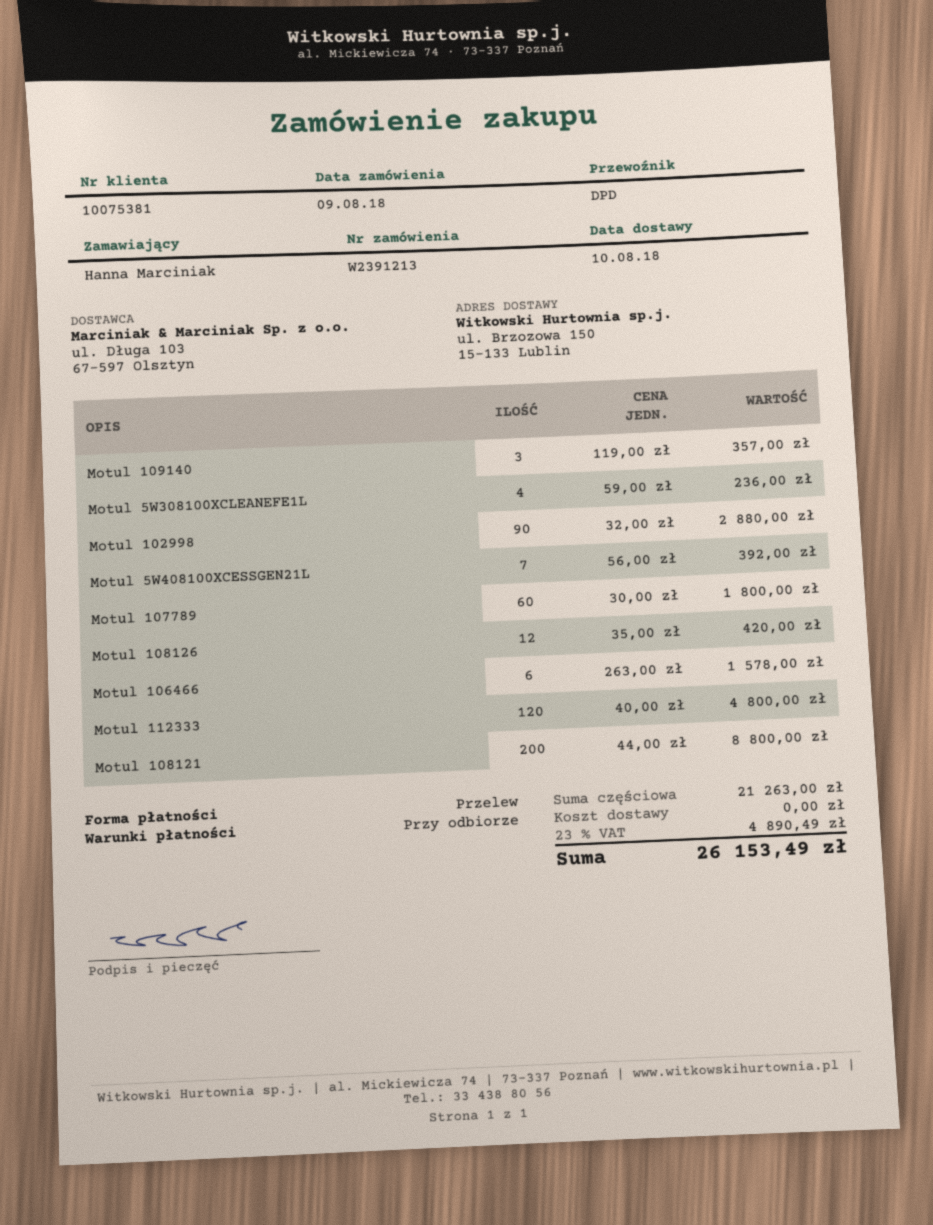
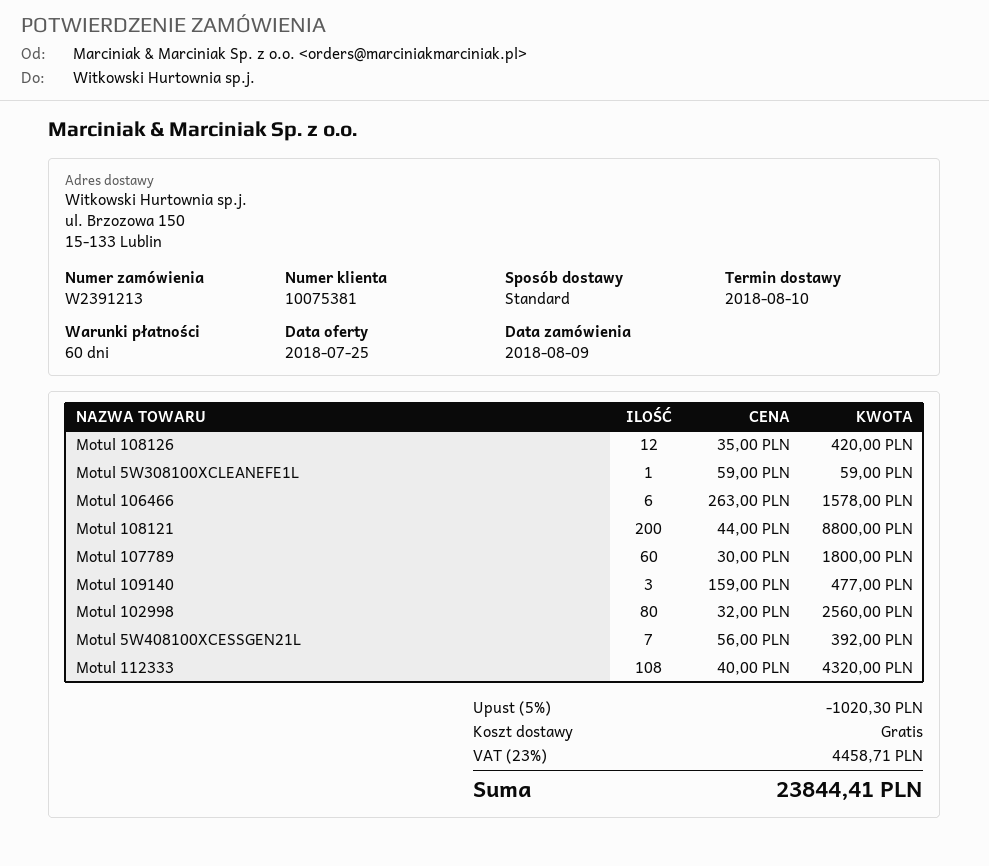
payment terms: on receipt -> 60 days
shipping method: DPD -> standard
Motul 109140: 3 x 119.00 = 357.00 -> 3 x 159.00 = 477.00
Motul 5W308100XCLEANEFE1L: 4 x 59.00 = 236.00 -> 1 x 59.00 = 59.00
Motul 102998: 90 x 32.00 = 2880.00 -> 80 x 32.00 = 2560.00
Motul 112333: 120 x 40.00 = 4800.00 -> 108 x 40.00 = 4320.00
discount: none -> 5% = 1020.30
tax: 23% = 4890.49 -> 23% = 4458.71
total: 26153.49 -> 23844.41

